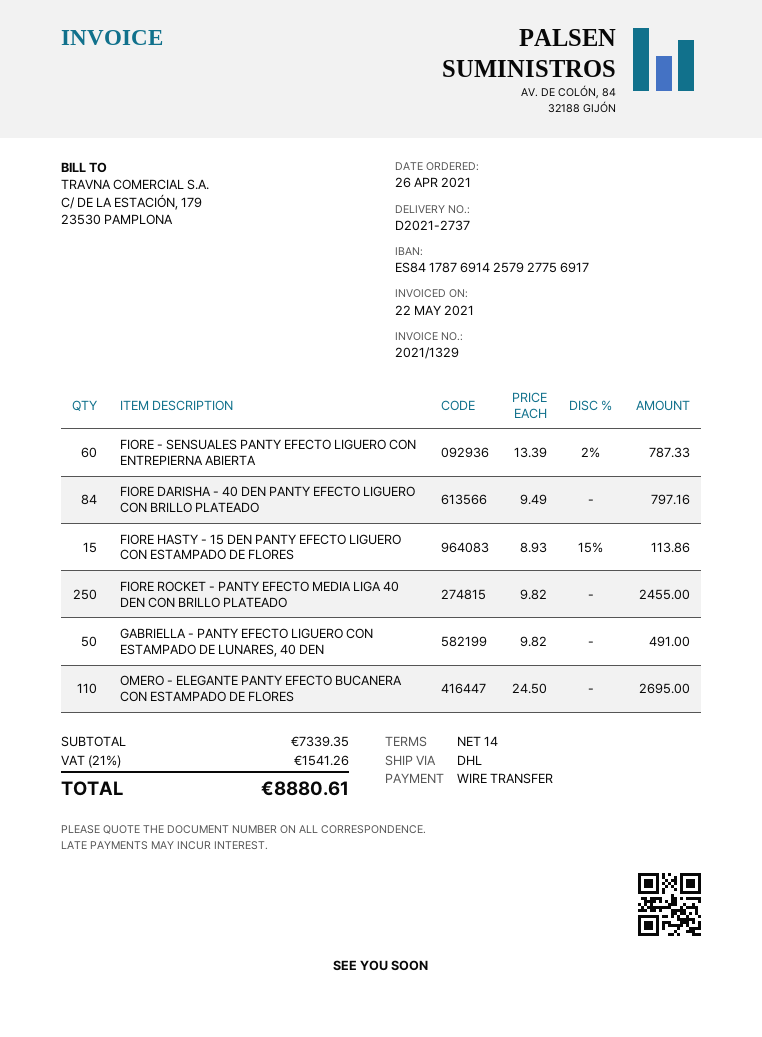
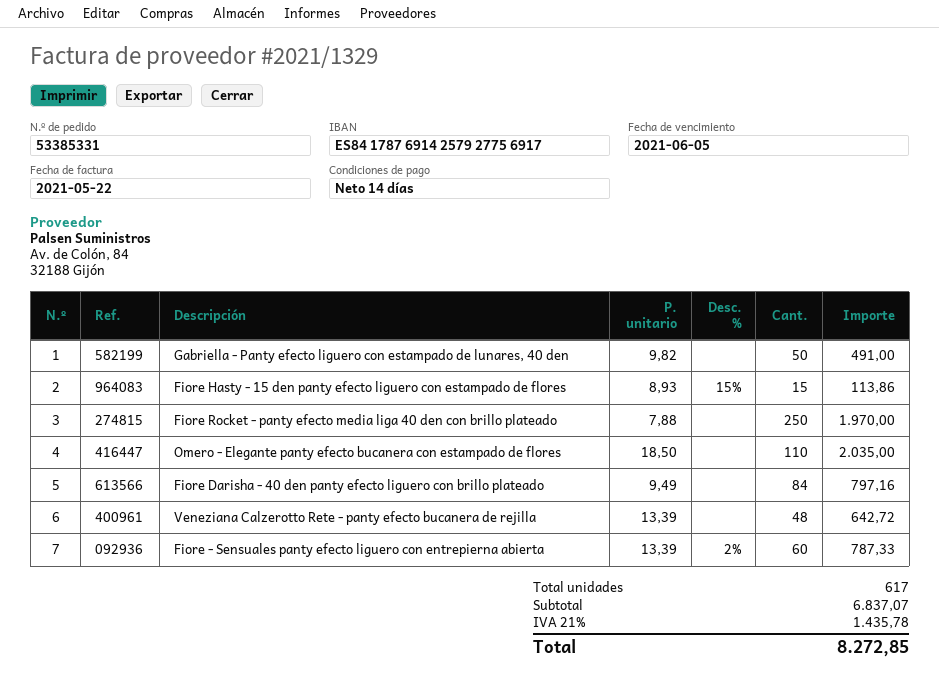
FIORE ROCKET - PANTY EFECTO MEDIA LIGA 40 DEN CON BRILLO PLATEADO: 250 x 9.82 = 2455.00 -> 250 x 7.88 = 1970.00
OMERO - ELEGANTE PANTY EFECTO BUCANERA CON ESTAMPADO DE FLORES: 110 x 24.50 = 2695.00 -> 110 x 18.50 = 2035.00
Veneziana Calzerotto Rete - panty efecto bucanera de rejilla: none -> 48 x 13.39 = 642.72
subtotal: 7339.35 -> 6837.07
tax: 21% = 1541.26 -> 21% = 1435.78
total: 8880.61 -> 8272.85

